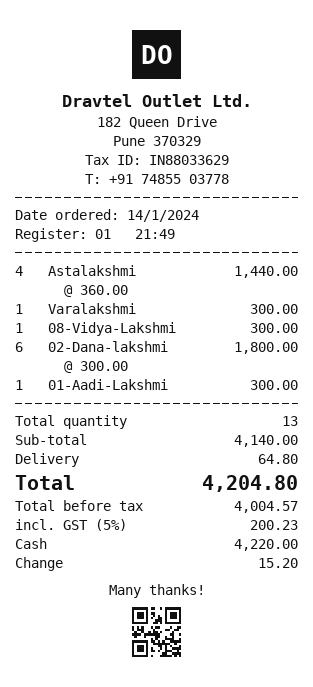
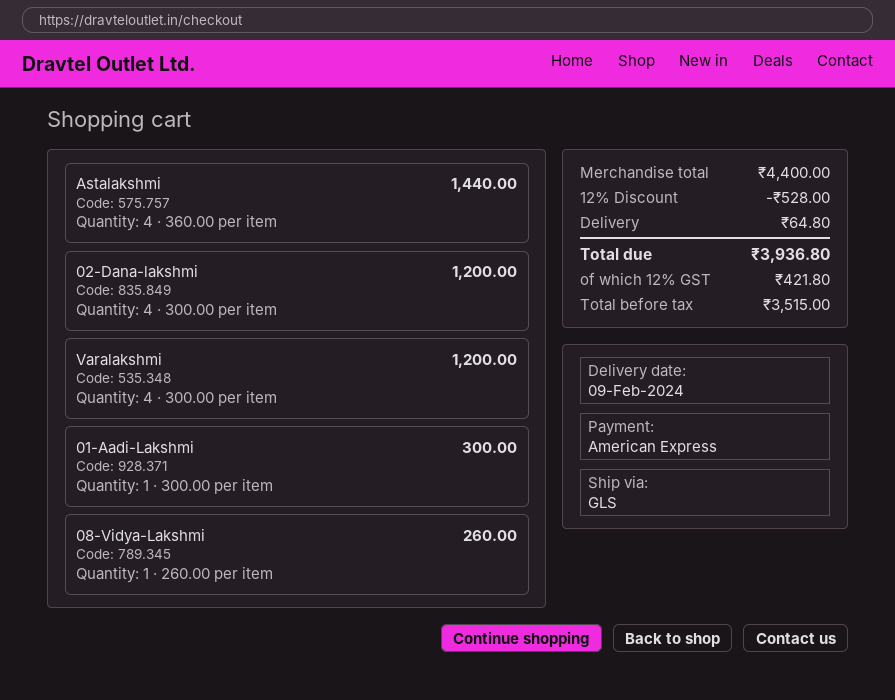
payment method: cash -> American Express
Varalakshmi: 1 x 300.00 = 300.00 -> 4 x 300.00 = 1200.00
08-Vidya-Lakshmi: 1 x 300.00 = 300.00 -> 1 x 260.00 = 260.00
02-Dana-lakshmi: 6 x 300.00 = 1800.00 -> 4 x 300.00 = 1200.00
subtotal: 4140.00 -> 4400.00
discount: none -> 12% = 528.00
net: 4004.57 -> 3515.00
tax: 5% = 200.23 -> 12% = 421.80
total: 4204.80 -> 3936.80

